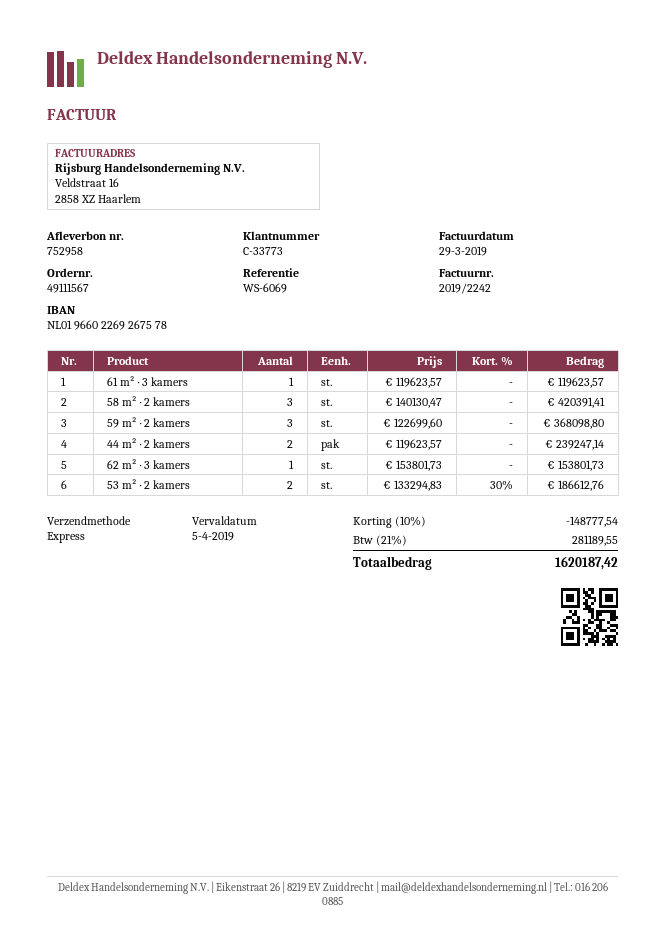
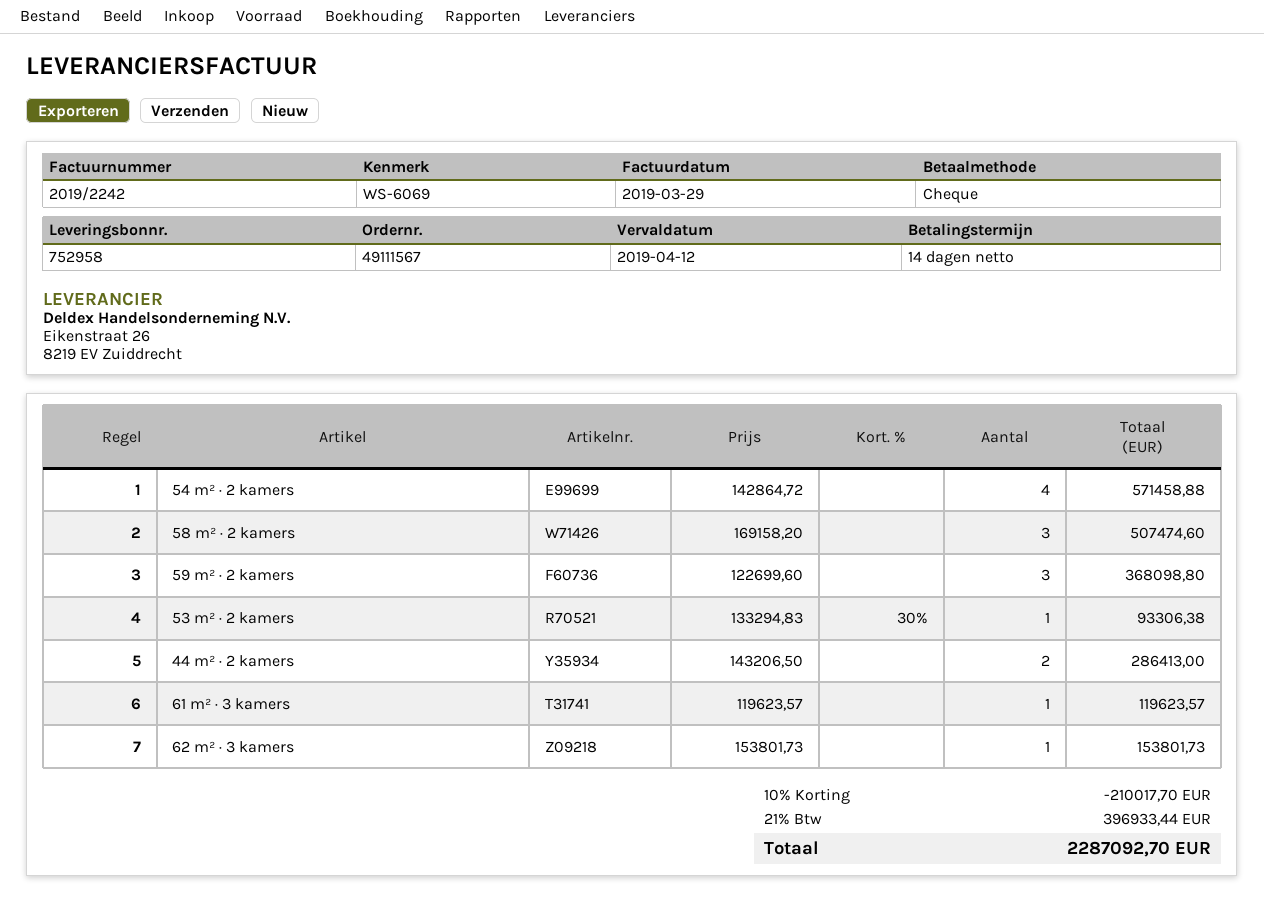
due date: 2019-04-05 -> 2019-04-12
58 m² · 2 kamers: 3 x 140130.47 = 420391.41 -> 3 x 169158.20 = 507474.60
44 m² · 2 kamers: 2 x 119623.57 = 239247.14 -> 2 x 143206.50 = 286413.00
53 m² · 2 kamers: 2 x 133294.83 - 30% = 186612.76 -> 1 x 133294.83 - 30% = 93306.38
54 m² · 2 kamers: none -> 4 x 142864.72 = 571458.88
discount: 10% = 148777.54 -> 10% = 210017.70
tax: 21% = 281189.55 -> 21% = 396933.44
total: 1620187.42 -> 2287092.70

